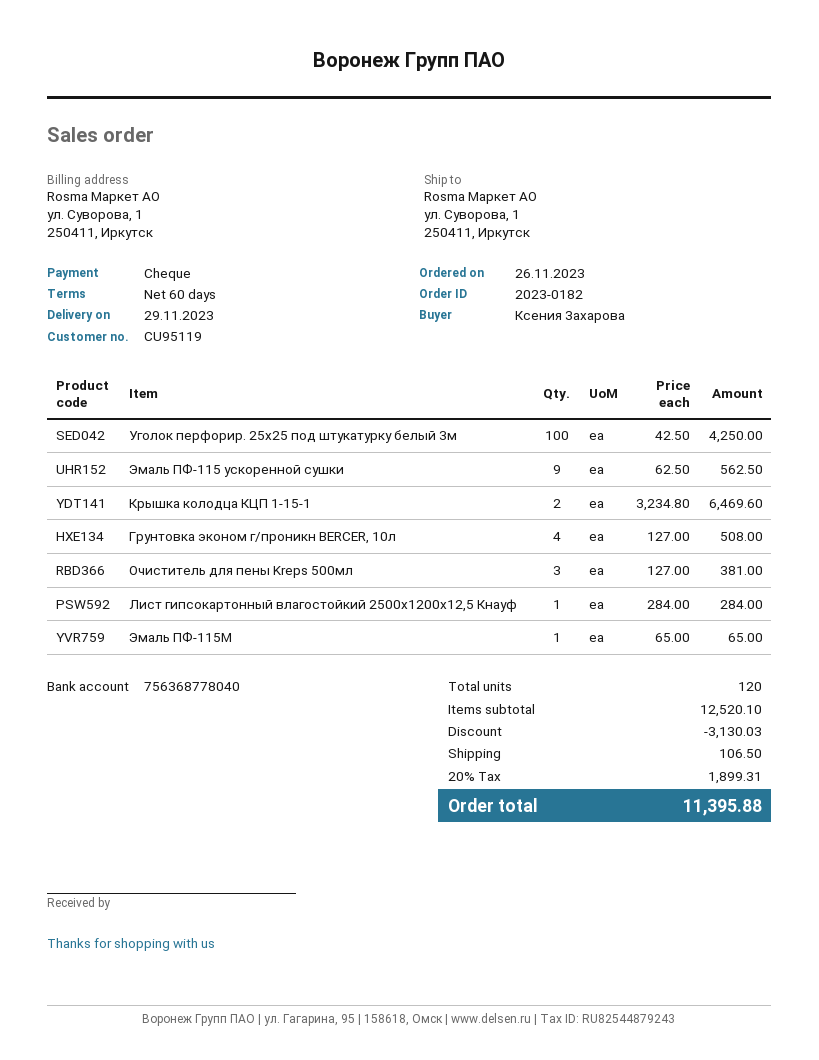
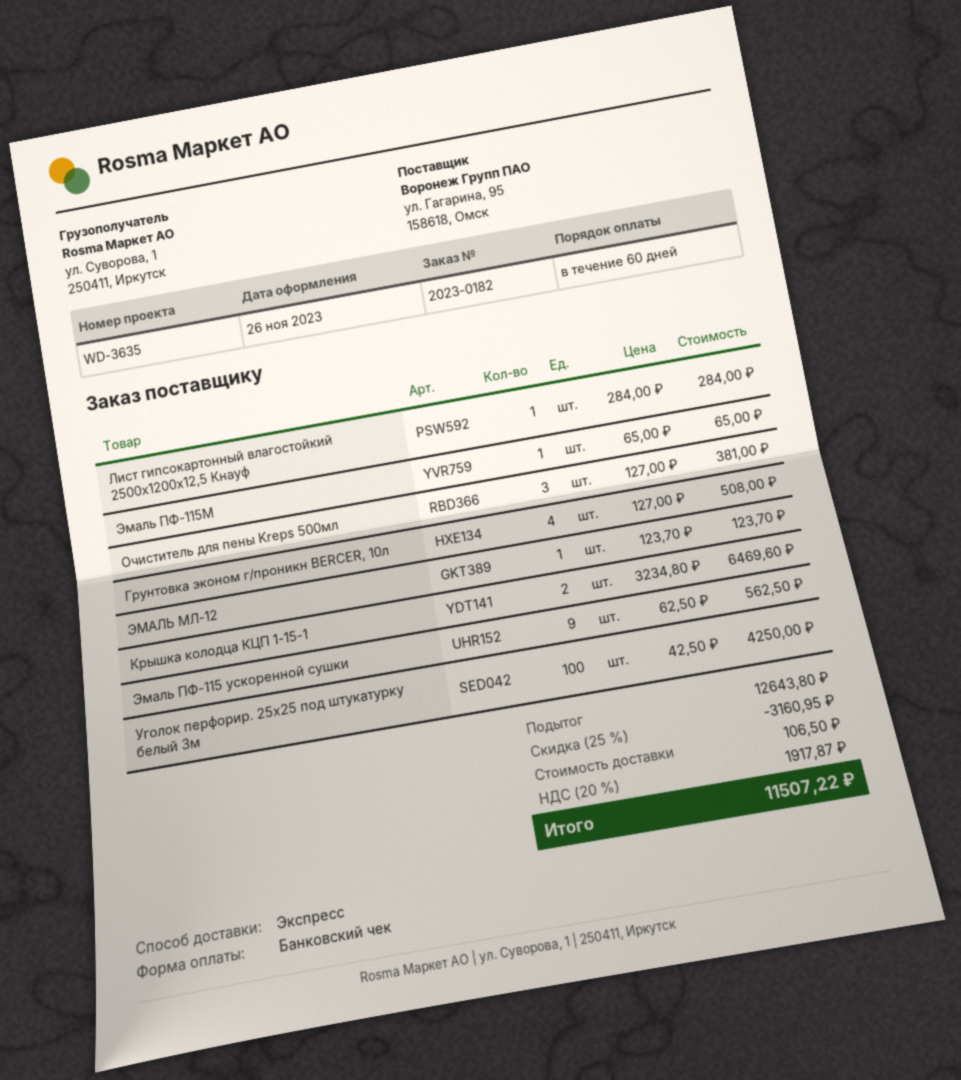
ЭМАЛЬ МЛ-12: none -> 1 x 123.70 = 123.70
subtotal: 12520.10 -> 12643.80
discount: 3130.03 -> 3160.95
tax: 20% = 1899.31 -> 20% = 1917.87
total: 11395.88 -> 11507.22

